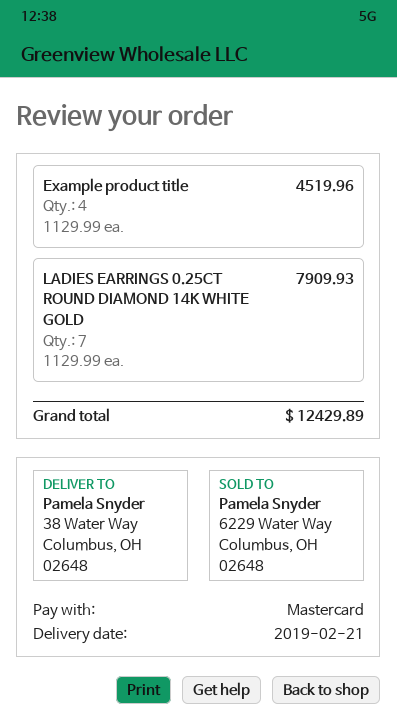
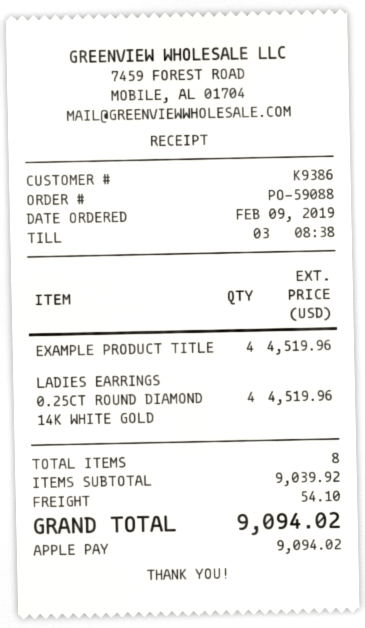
payment method: Mastercard -> Apple Pay
LADIES EARRINGS 0.25CT ROUND DIAMOND 14K WHITE GOLD: 7 for 7909.93 -> 4 for 4519.96
shipping: none -> 54.10
total: 12429.89 -> 9094.02

